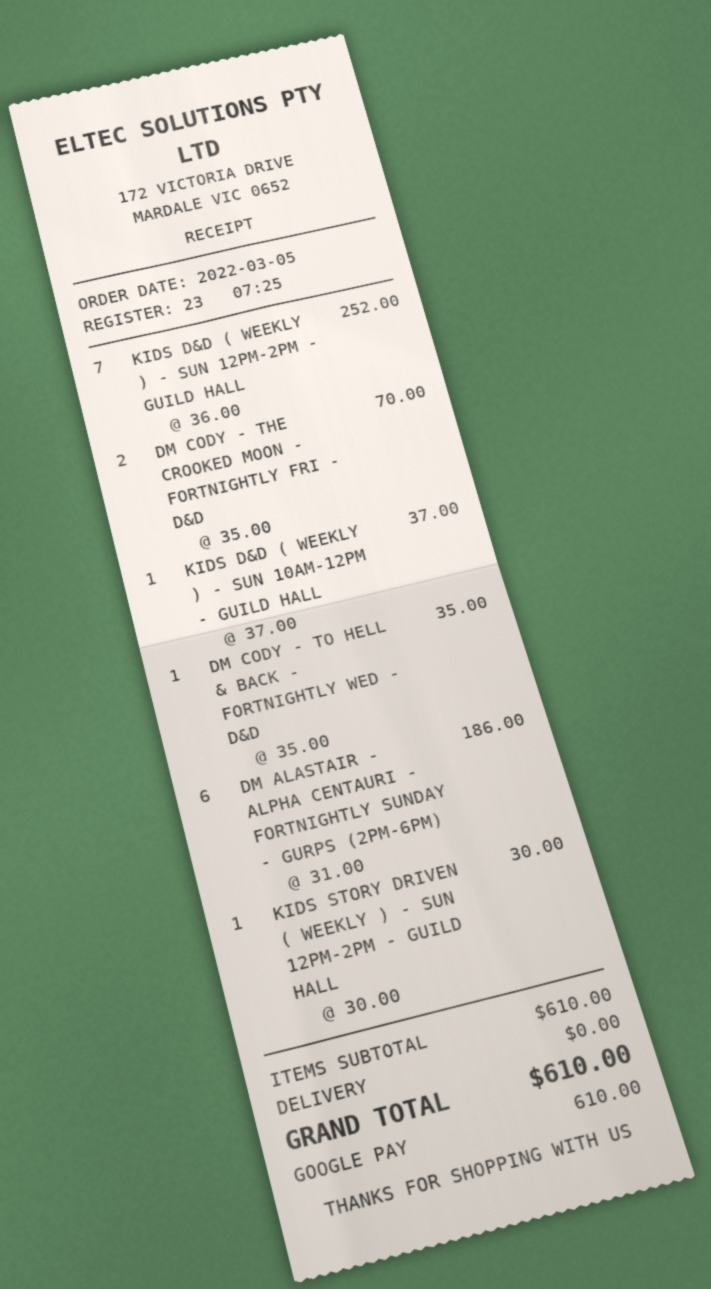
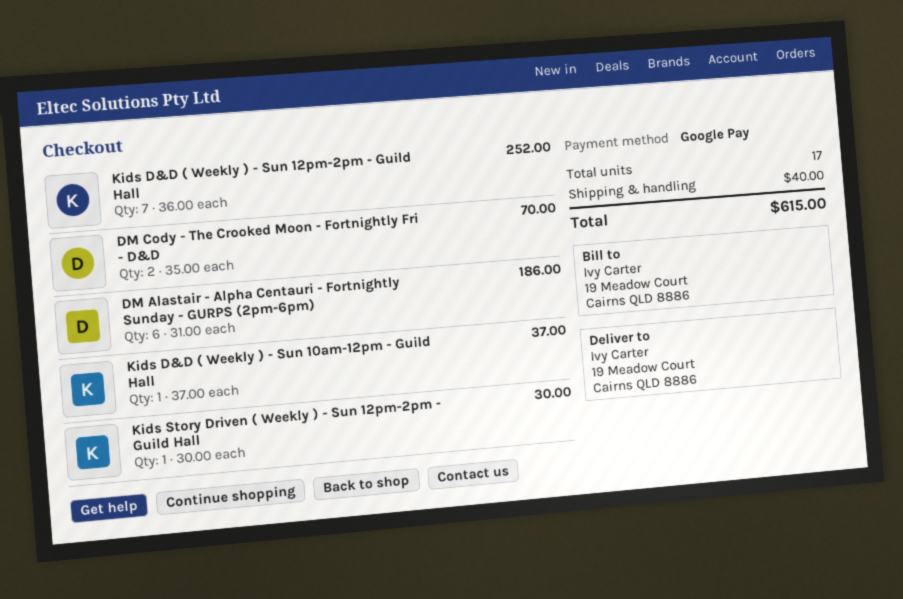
DM CODY - TO HELL & BACK - FORTNIGHTLY WED - D&D: 1 x 35.00 = 35.00 -> none
shipping: 0.00 -> 40.00
total: 610.00 -> 615.00

